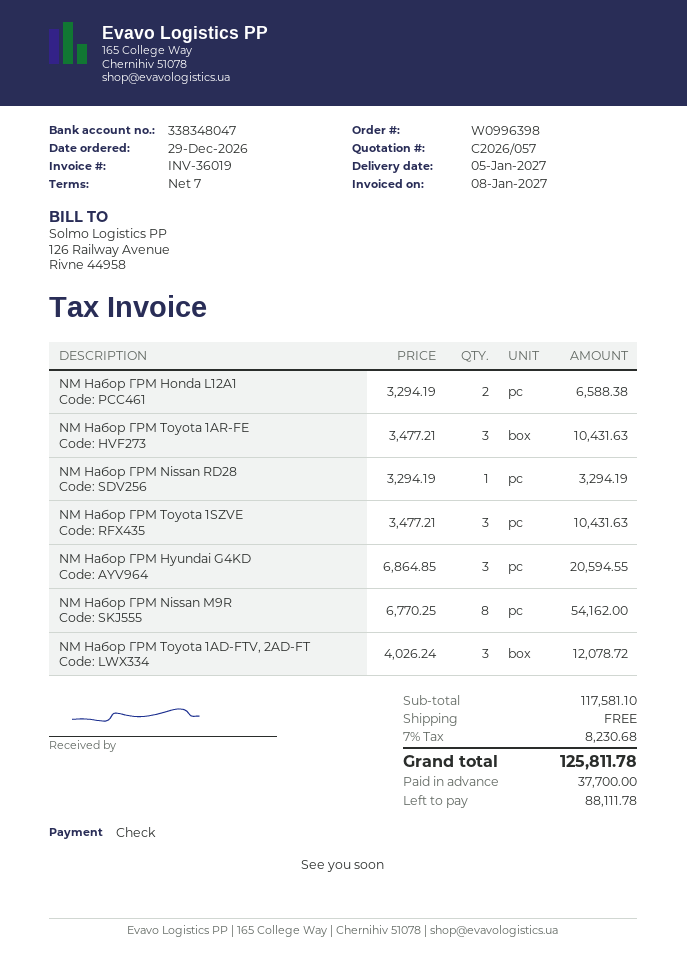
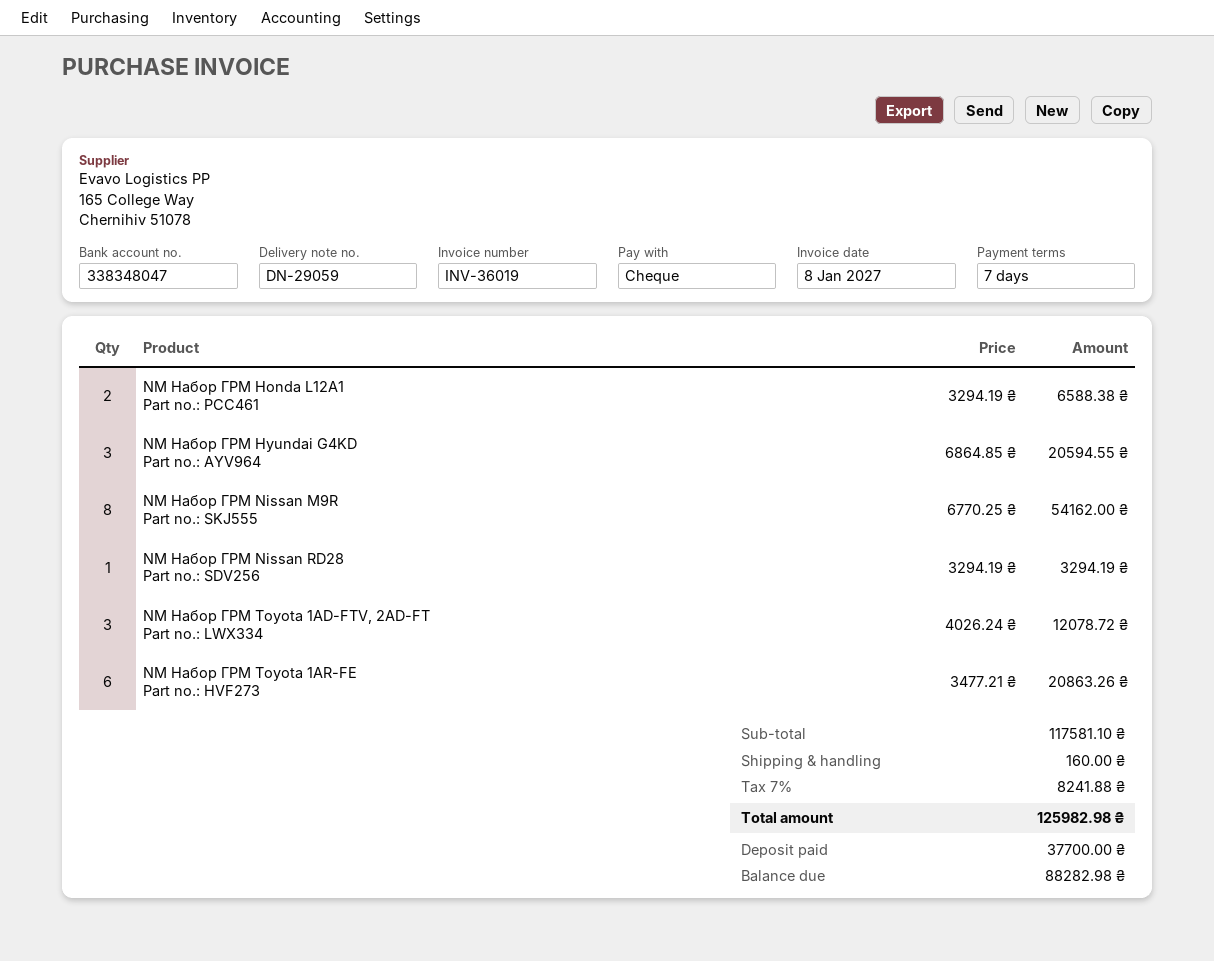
NM Набор ГРМ Toyota 1AR-FE: 3 x 3477.21 = 10431.63 -> 6 x 3477.21 = 20863.26
NM Набор ГРМ Toyota 1SZVE: 3 x 3477.21 = 10431.63 -> none
shipping: 0.00 -> 160.00
tax: 7% = 8230.68 -> 7% = 8241.88
total: 125811.78 -> 125982.98
balance: 88111.78 -> 88282.98

